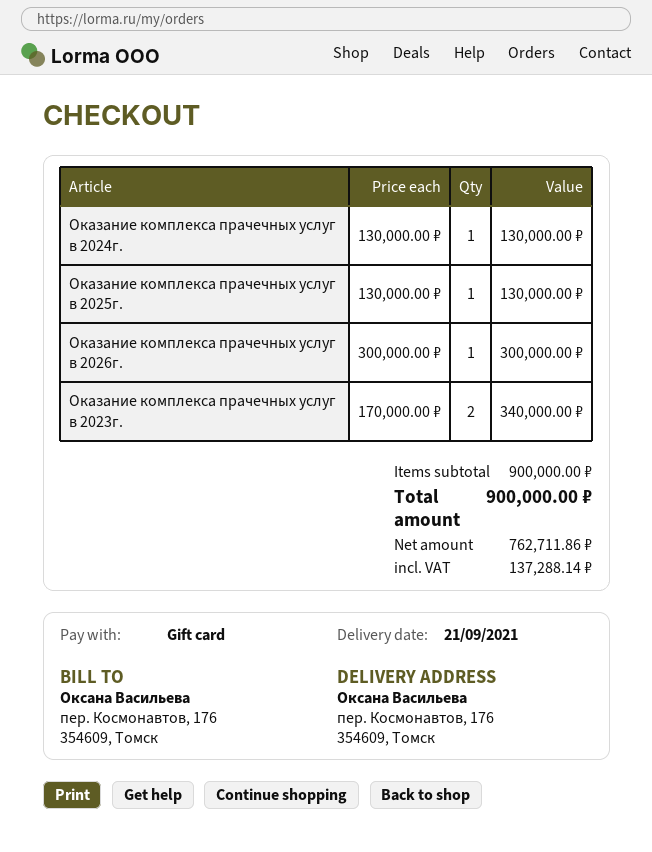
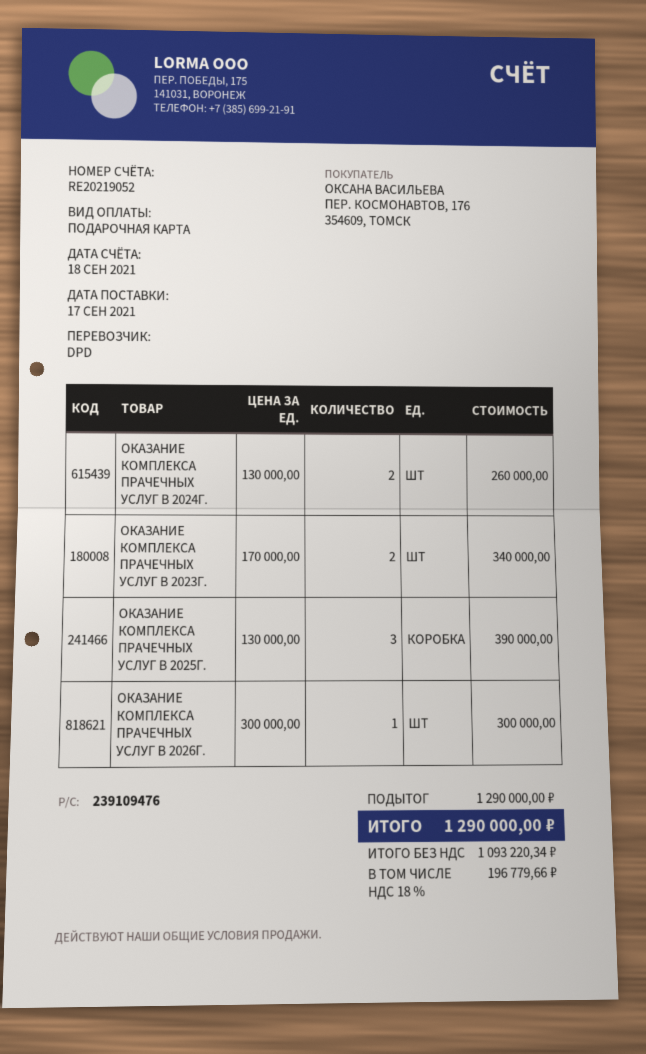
delivery date: 2021-09-21 -> 2021-09-17
Оказание комплекса прачечных услуг в 2024г.: 1 x 130000.00 = 130000.00 -> 2 x 130000.00 = 260000.00
Оказание комплекса прачечных услуг в 2025г.: 1 x 130000.00 = 130000.00 -> 3 x 130000.00 = 390000.00
subtotal: 900000.00 -> 1290000.00
net: 762711.86 -> 1093220.34
tax: 137288.14 -> 196779.66
total: 900000.00 -> 1290000.00

